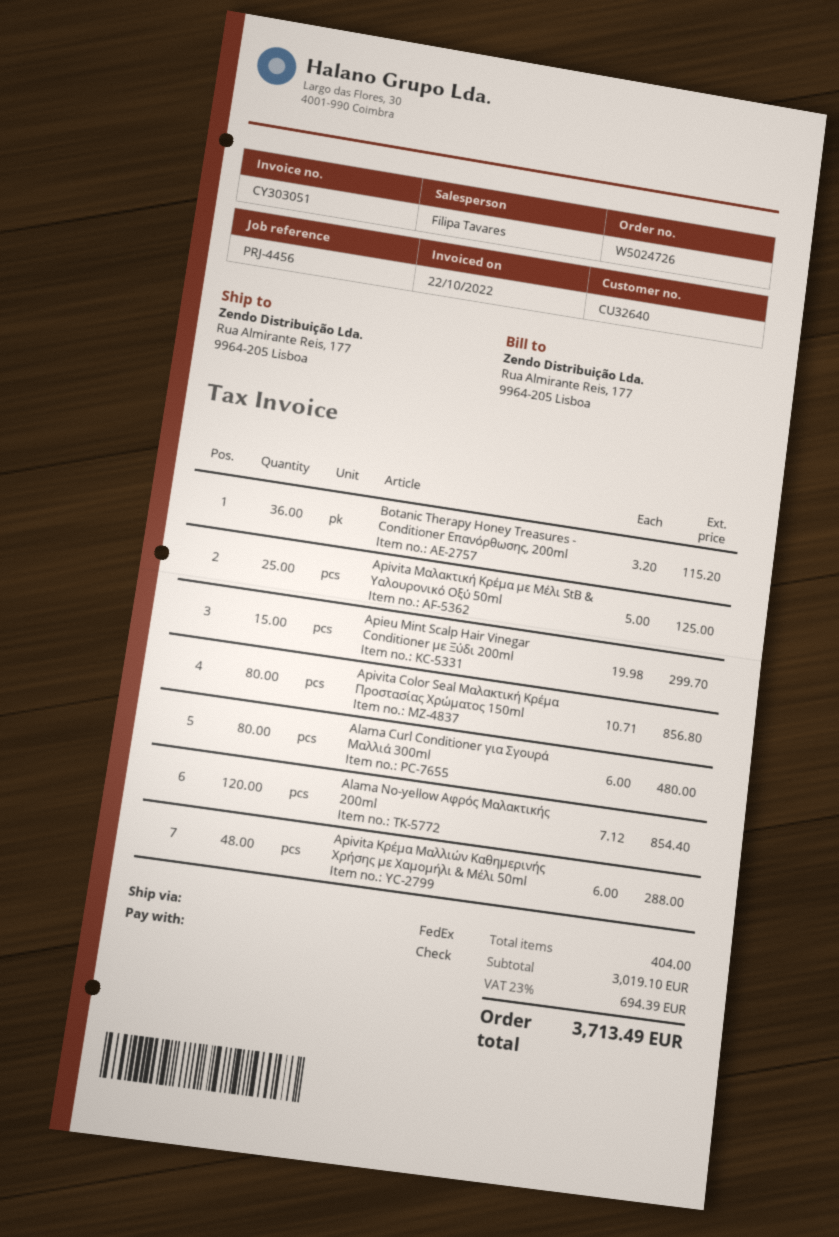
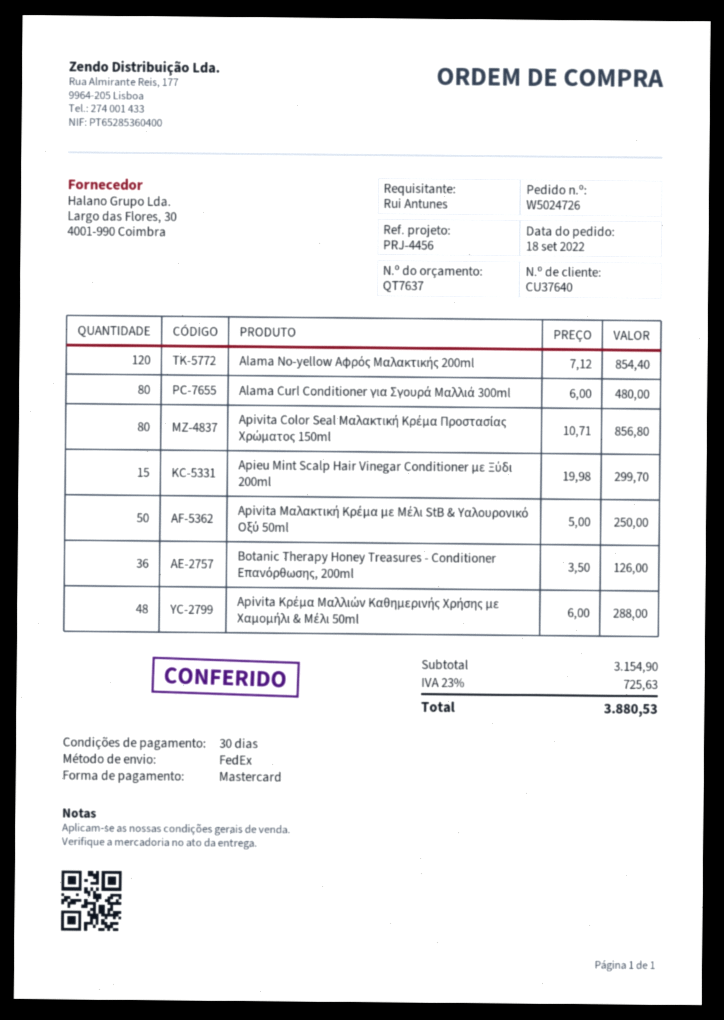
customer number: CU32640 -> CU37640
payment method: cheque -> Mastercard
Botanic Therapy Honey Treasures - Conditioner Επανόρθωσης, 200ml: 36 x 3.20 = 115.20 -> 36 x 3.50 = 126.00
Apivita Μαλακτική Κρέμα με Μέλι StB & Υαλουρονικό Οξύ 50ml: 25 x 5.00 = 125.00 -> 50 x 5.00 = 250.00
subtotal: 3019.10 -> 3154.90
tax: 23% = 694.39 -> 23% = 725.63
total: 3713.49 -> 3880.53

